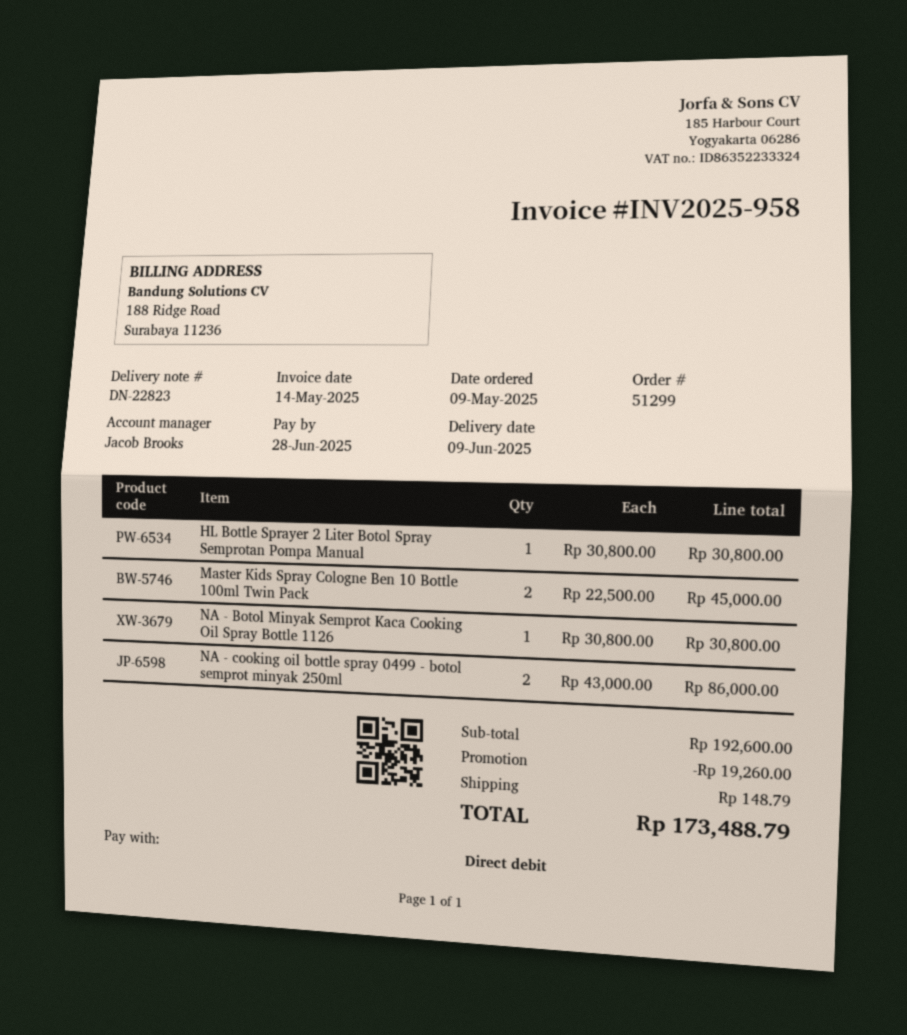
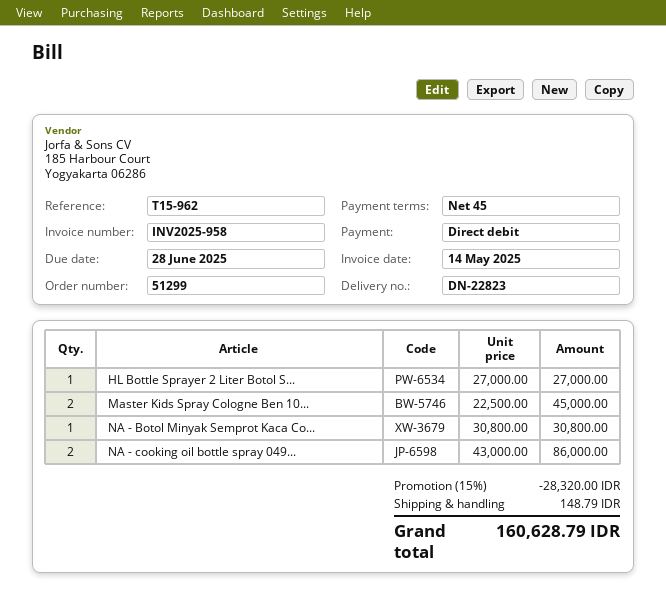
HL Bottle Sprayer 2 Liter Botol Spray Semprotan Pompa Manual: 1 x 30800.00 = 30800.00 -> 1 x 27000.00 = 27000.00
discount: 19260.00 -> 28320.00
total: 173488.79 -> 160628.79

